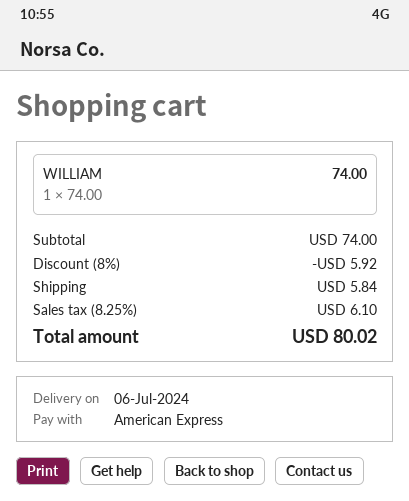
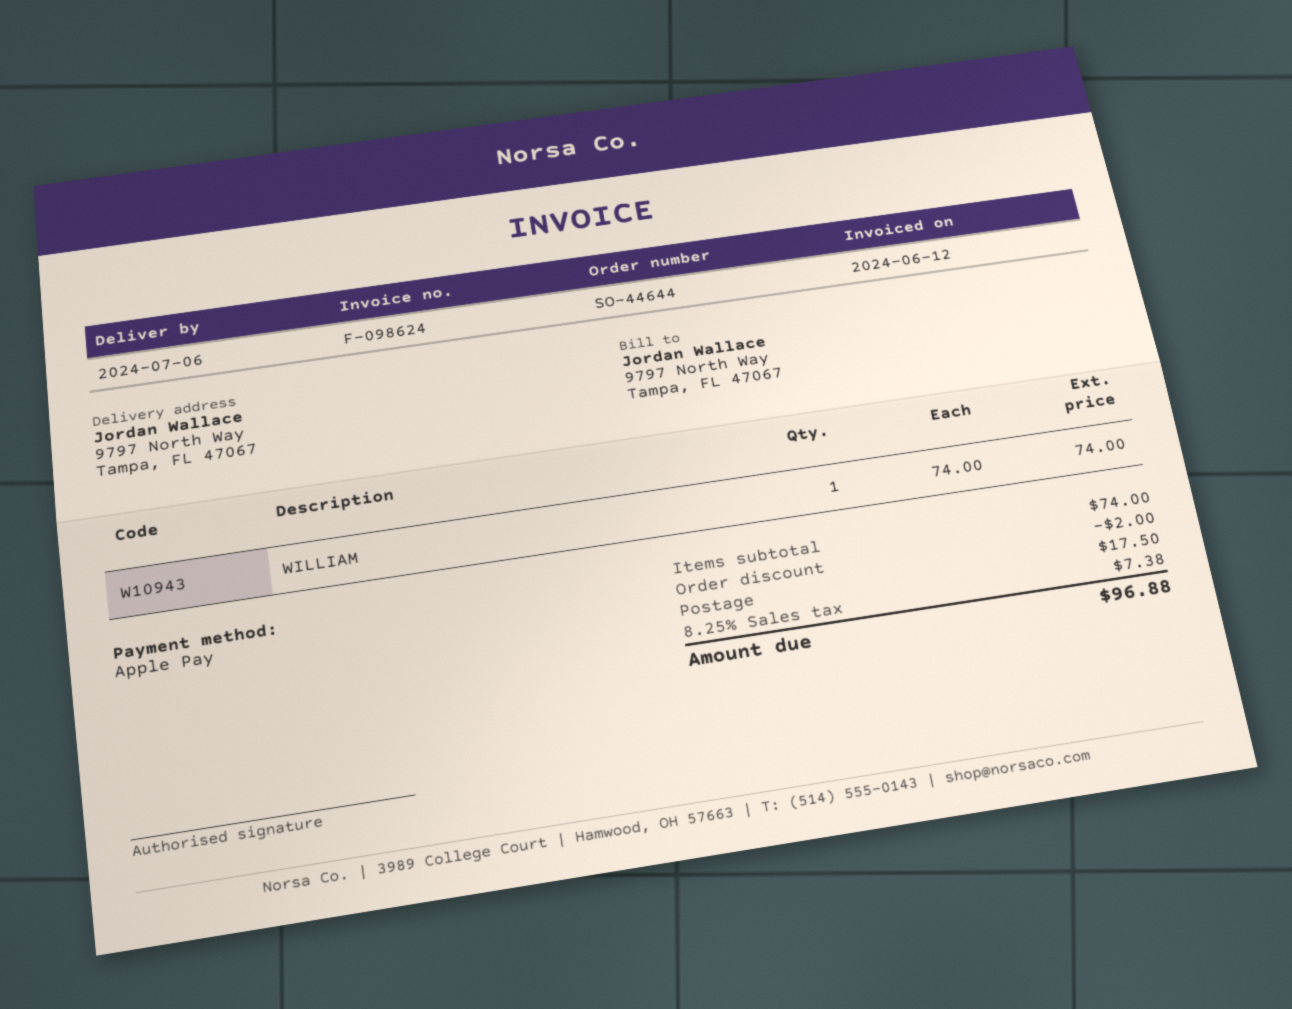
payment method: American Express -> Apple Pay
discount: 5.92 -> 2.00
shipping: 5.84 -> 17.50
tax: 8.25% = 6.10 -> 8.25% = 7.38
total: 80.02 -> 96.88

